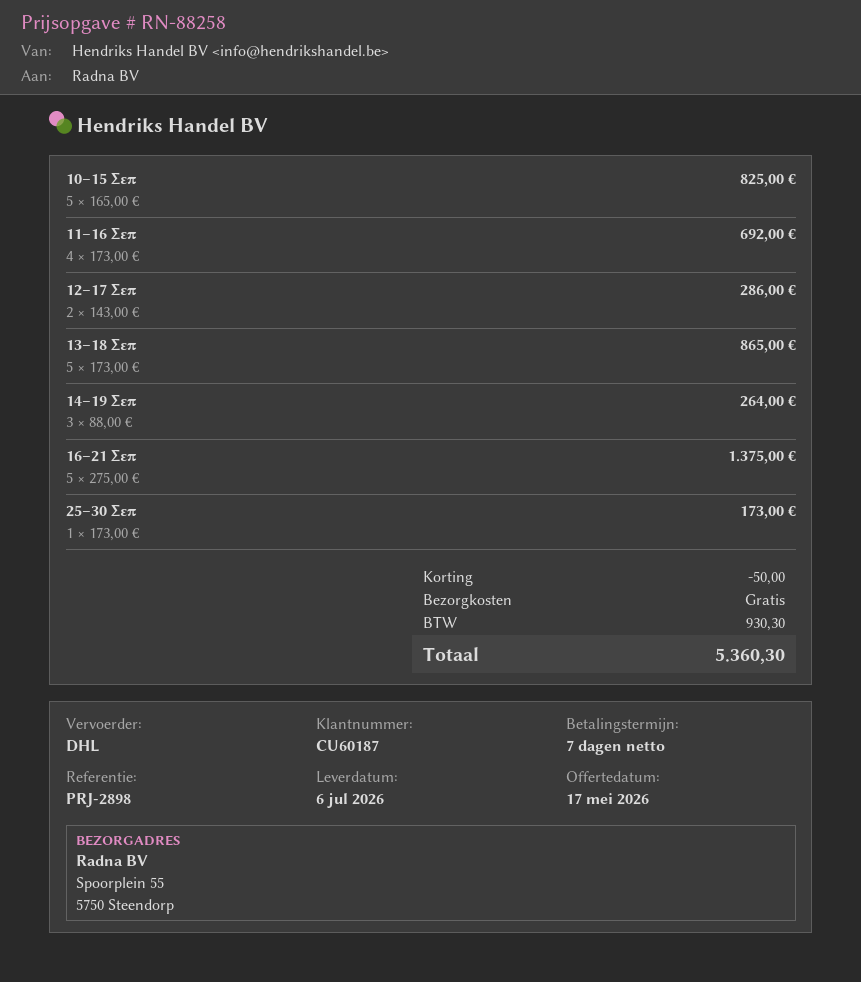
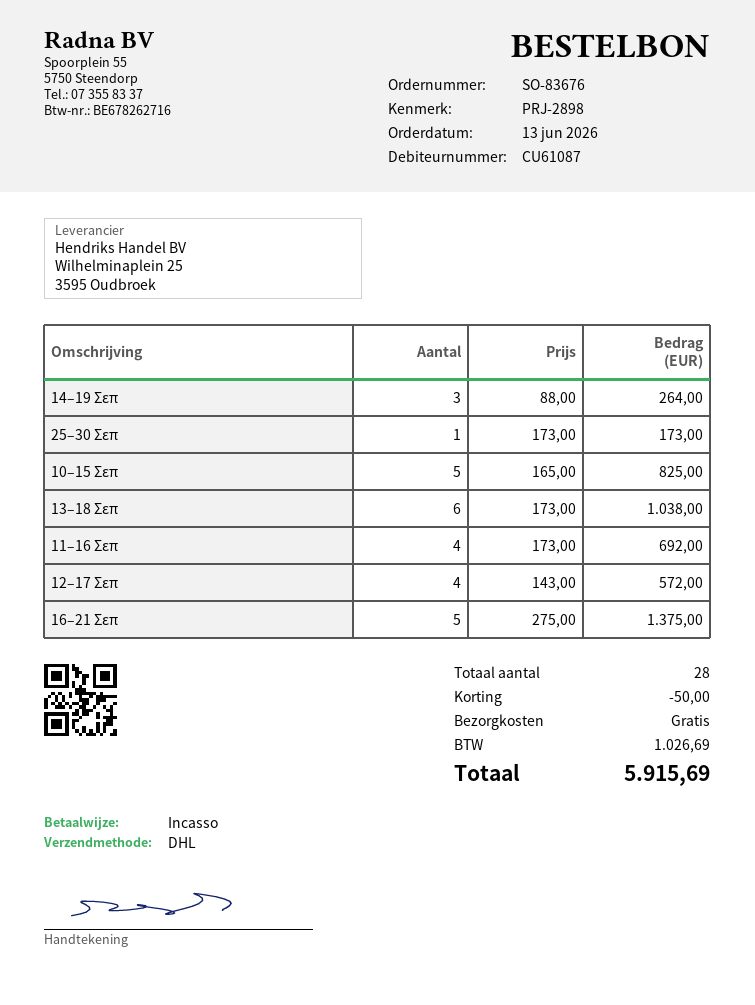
customer number: CU60187 -> CU61087
12–17 Σεπ: 2 x 143.00 = 286.00 -> 4 x 143.00 = 572.00
13–18 Σεπ: 5 x 173.00 = 865.00 -> 6 x 173.00 = 1038.00
tax: 930.30 -> 1026.69
total: 5360.30 -> 5915.69

